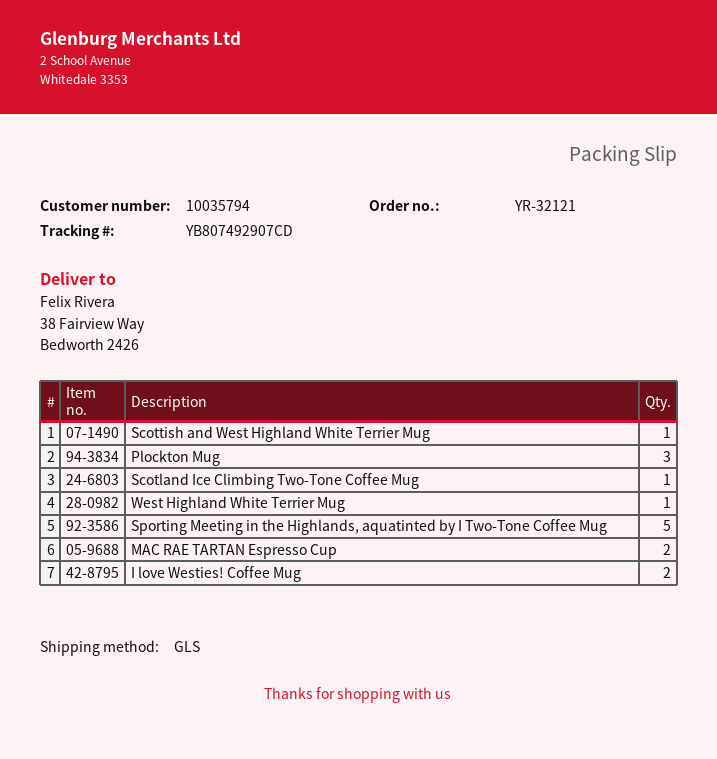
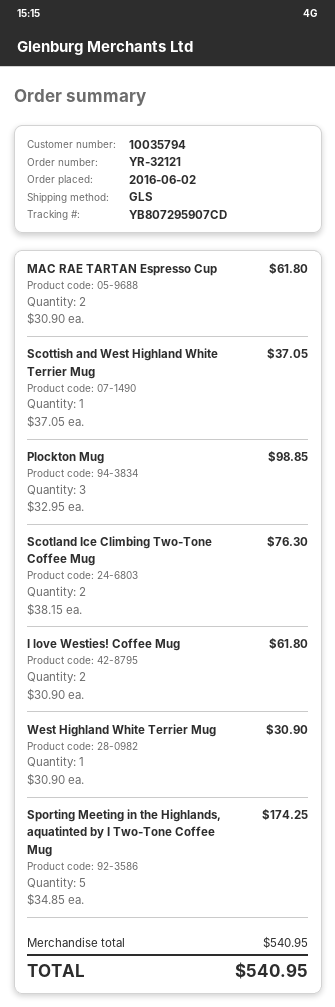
tracking number: YB807492907CD -> YB807295907CD
Scotland Ice Climbing Two-Tone Coffee Mug: 1 -> 2

